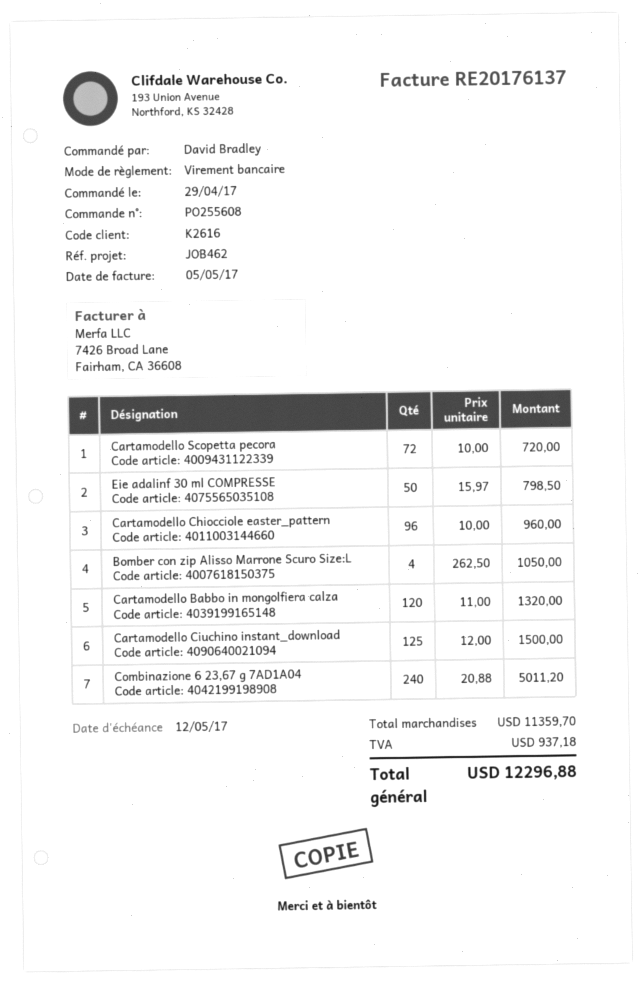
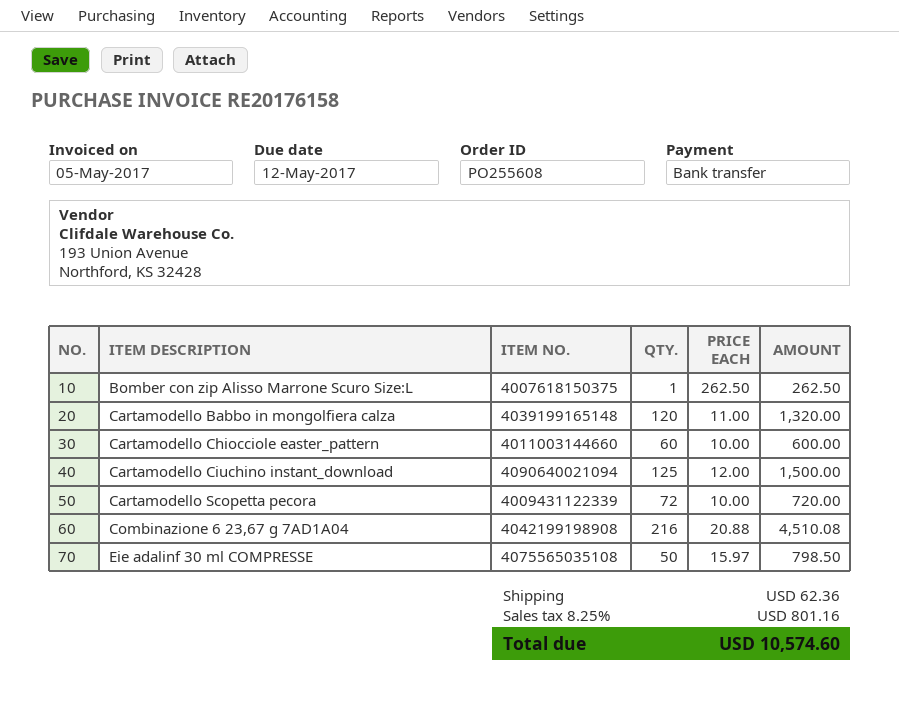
invoice number: RE20176137 -> RE20176158
Cartamodello Chiocciole easter_pattern: 96 x 10.00 = 960.00 -> 60 x 10.00 = 600.00
Bomber con zip Alisso Marrone Scuro Size:L: 4 x 262.50 = 1050.00 -> 1 x 262.50 = 262.50
Combinazione 6 23,67 g 7AD1A04: 240 x 20.88 = 5011.20 -> 216 x 20.88 = 4510.08
shipping: none -> 62.36
tax: 937.18 -> 801.16
total: 12296.88 -> 10574.60

